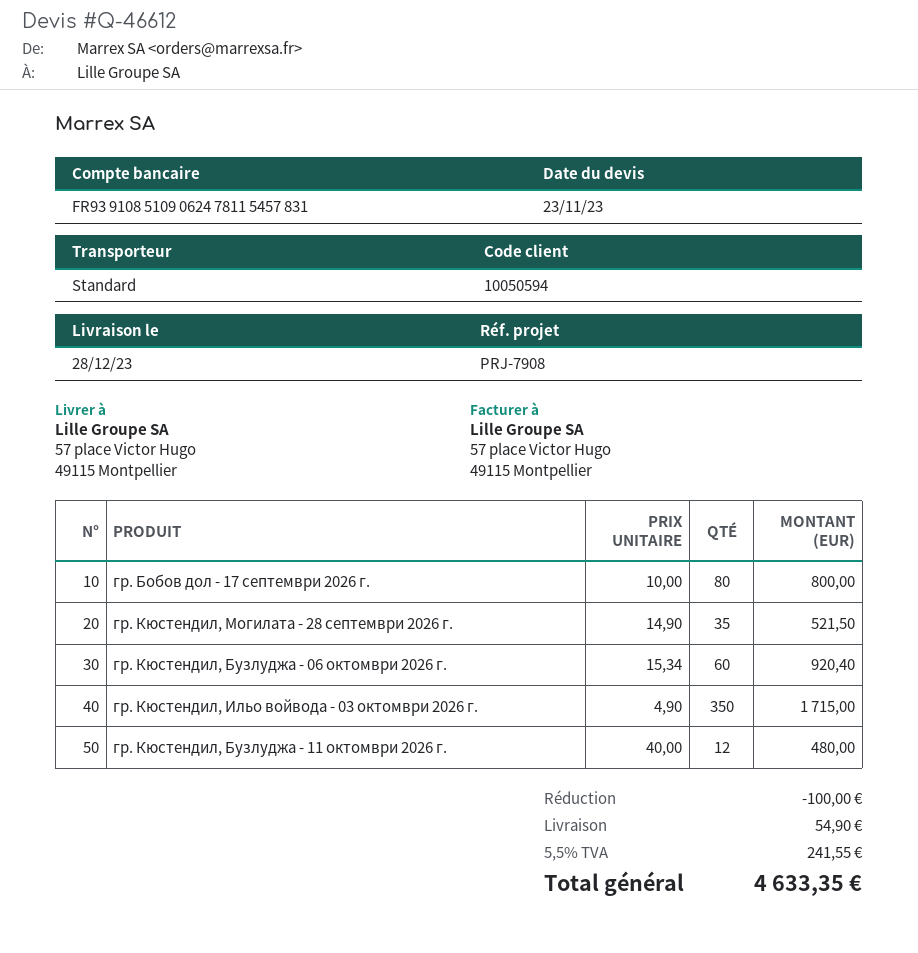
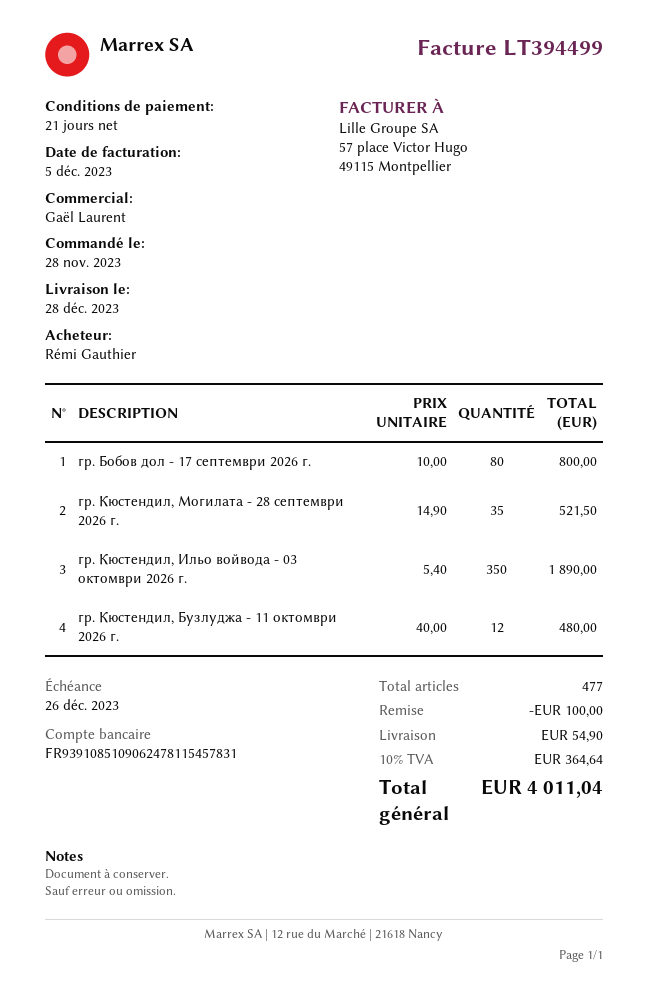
гр. Кюстендил, Бузлуджа - 06 октомври 2026 г.: 60 x 15.34 = 920.40 -> none
гр. Кюстендил, Ильо войвода - 03 октомври 2026 г.: 350 x 4.90 = 1715.00 -> 350 x 5.40 = 1890.00
tax: 5.5% = 241.55 -> 10% = 364.64
total: 4633.35 -> 4011.04

